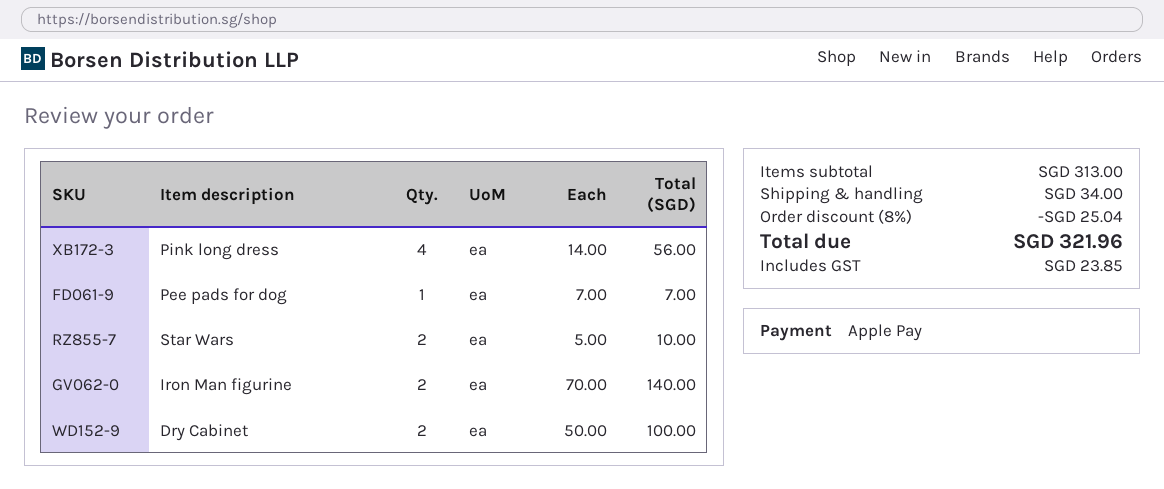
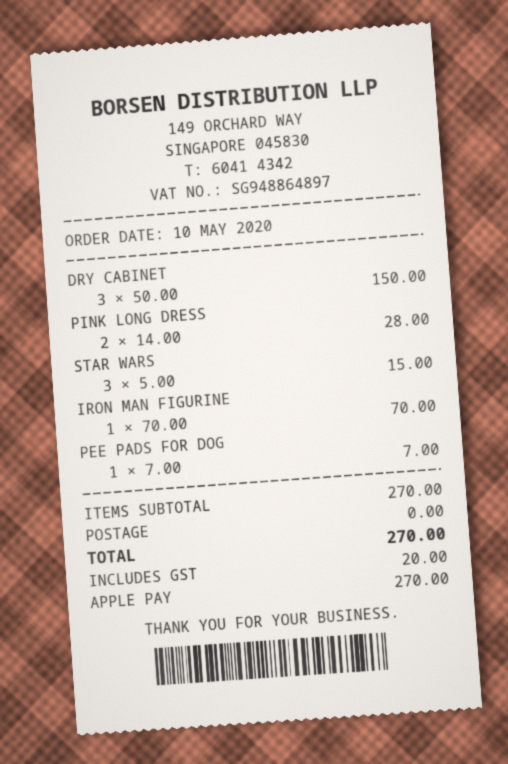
Pink long dress: 4 x 14.00 = 56.00 -> 2 x 14.00 = 28.00
Star Wars: 2 x 5.00 = 10.00 -> 3 x 5.00 = 15.00
Iron Man figurine: 2 x 70.00 = 140.00 -> 1 x 70.00 = 70.00
Dry Cabinet: 2 x 50.00 = 100.00 -> 3 x 50.00 = 150.00
subtotal: 313.00 -> 270.00
discount: 8% = 25.04 -> none
shipping: 34.00 -> 0.00
tax: 23.85 -> 20.00
total: 321.96 -> 270.00

